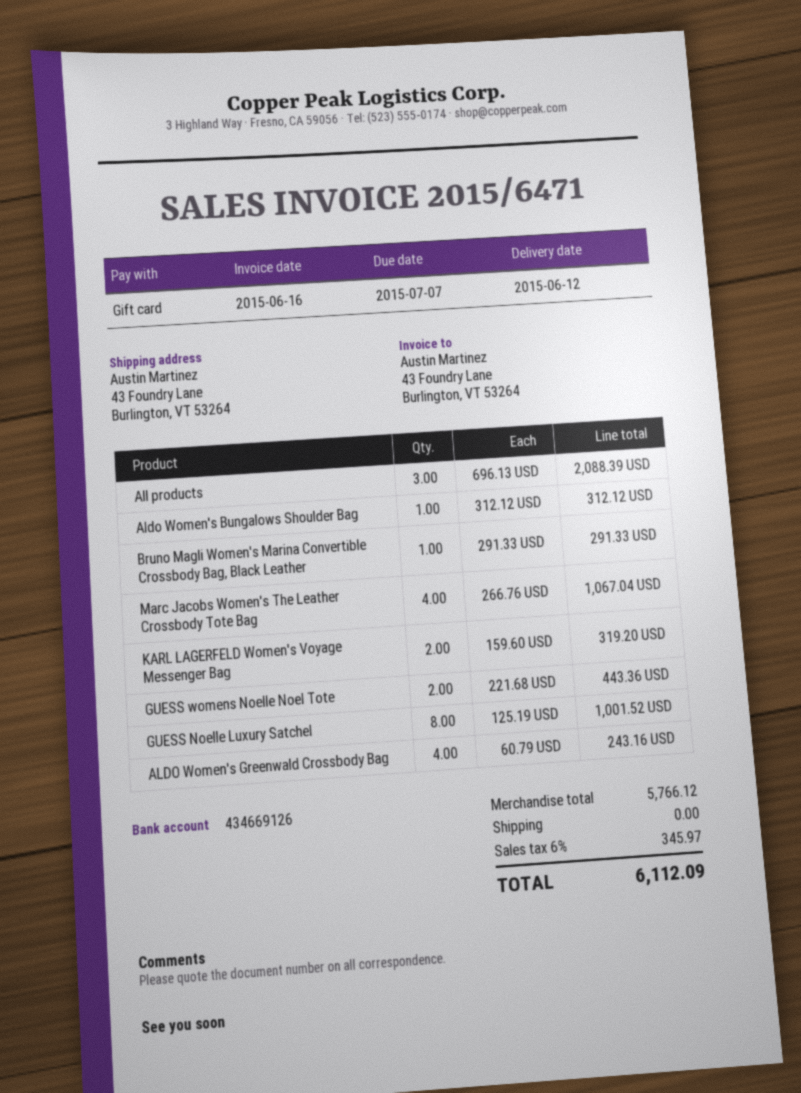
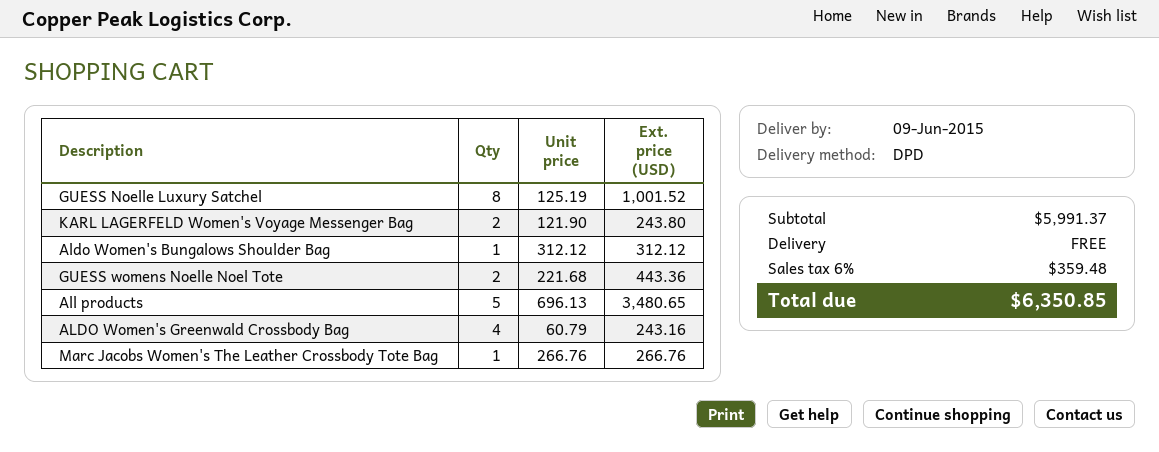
delivery date: 2015-06-12 -> 2015-06-09
All products: 3 x 696.13 = 2088.39 -> 5 x 696.13 = 3480.65
Bruno Magli Women's Marina Convertible Crossbody Bag, Black Leather: 1 x 291.33 = 291.33 -> none
Marc Jacobs Women's The Leather Crossbody Tote Bag: 4 x 266.76 = 1067.04 -> 1 x 266.76 = 266.76
KARL LAGERFELD Women's Voyage Messenger Bag: 2 x 159.60 = 319.20 -> 2 x 121.90 = 243.80
subtotal: 5766.12 -> 5991.37
tax: 6% = 345.97 -> 6% = 359.48
total: 6112.09 -> 6350.85

